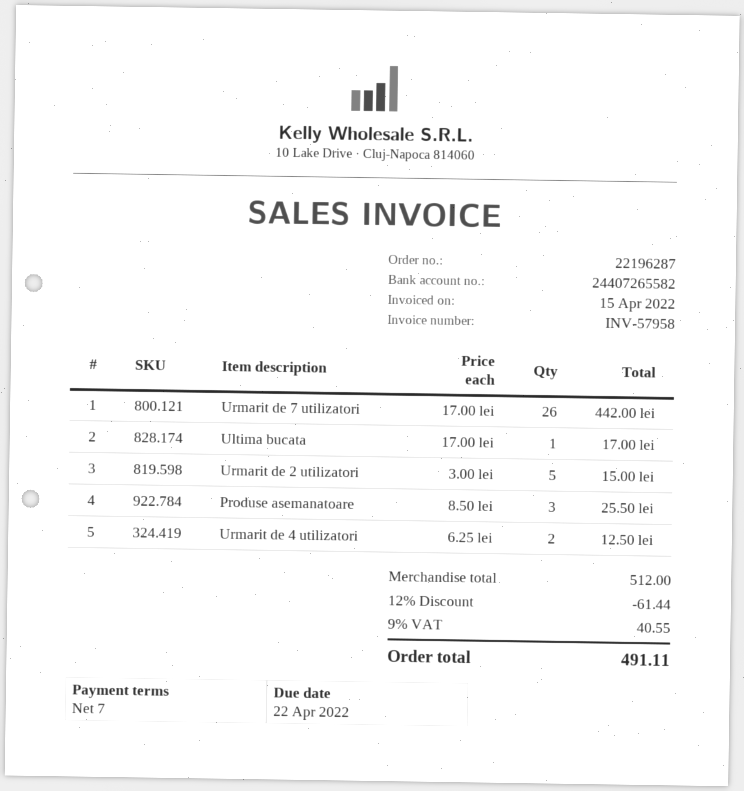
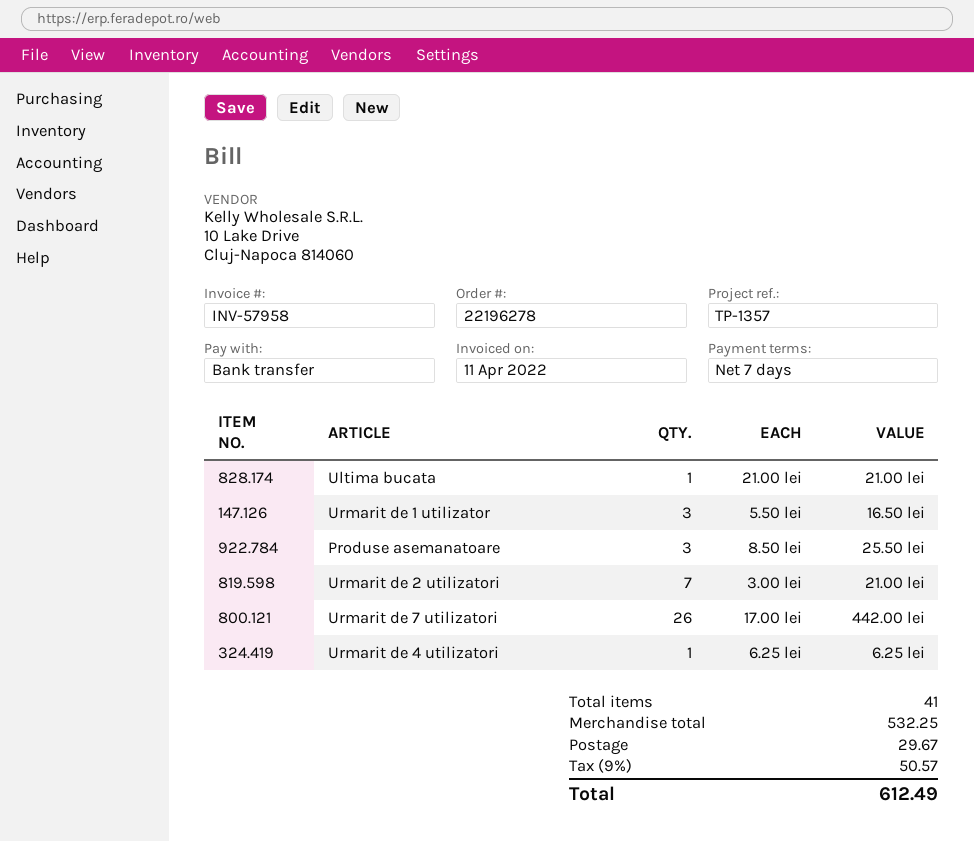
order number: 22196287 -> 22196278
invoice date: 2022-04-15 -> 2022-04-11
Ultima bucata: 1 x 17.00 = 17.00 -> 1 x 21.00 = 21.00
Urmarit de 2 utilizatori: 5 x 3.00 = 15.00 -> 7 x 3.00 = 21.00
Urmarit de 4 utilizatori: 2 x 6.25 = 12.50 -> 1 x 6.25 = 6.25
Urmarit de 1 utilizator: none -> 3 x 5.50 = 16.50
subtotal: 512.00 -> 532.25
discount: 12% = 61.44 -> none
shipping: none -> 29.67
tax: 9% = 40.55 -> 9% = 50.57
total: 491.11 -> 612.49

